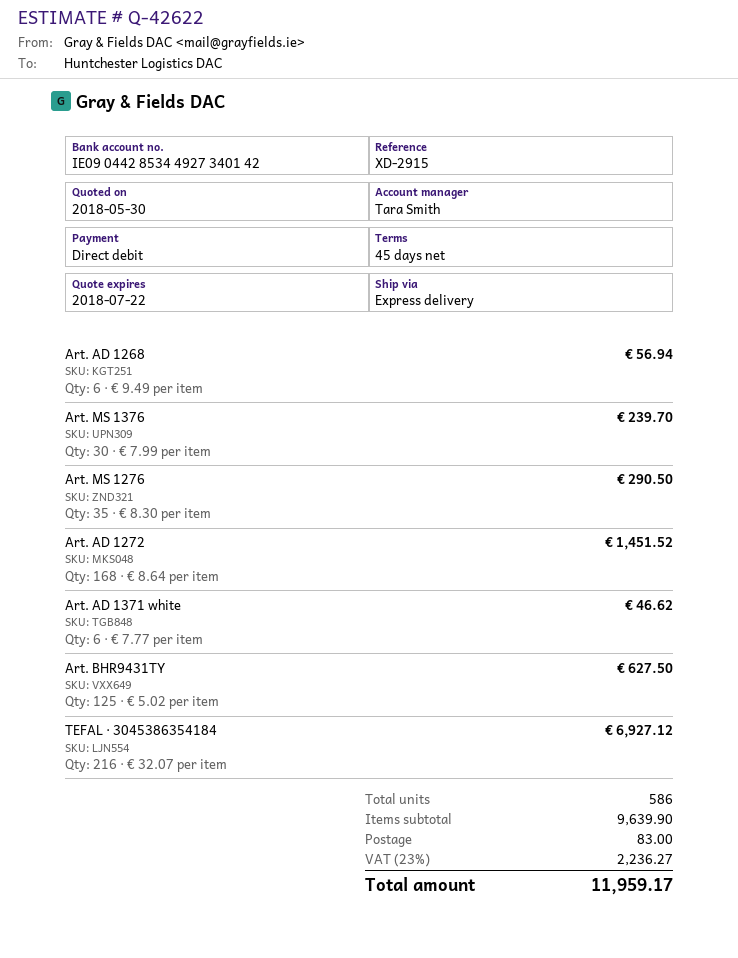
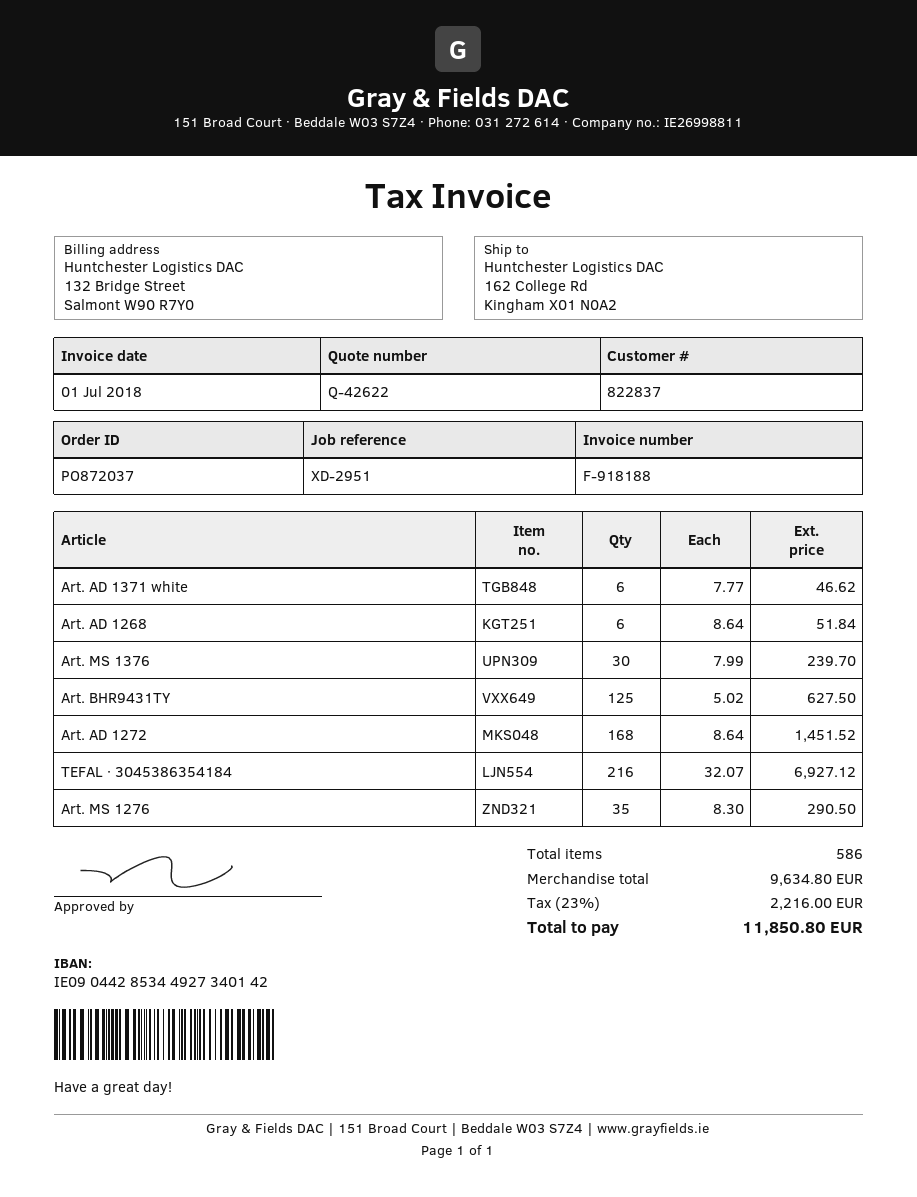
reference: XD-2915 -> XD-2951
Art. AD 1268: 6 x 9.49 = 56.94 -> 6 x 8.64 = 51.84
subtotal: 9639.90 -> 9634.80
shipping: 83.00 -> none
tax: 23% = 2236.27 -> 23% = 2216.00
total: 11959.17 -> 11850.80

